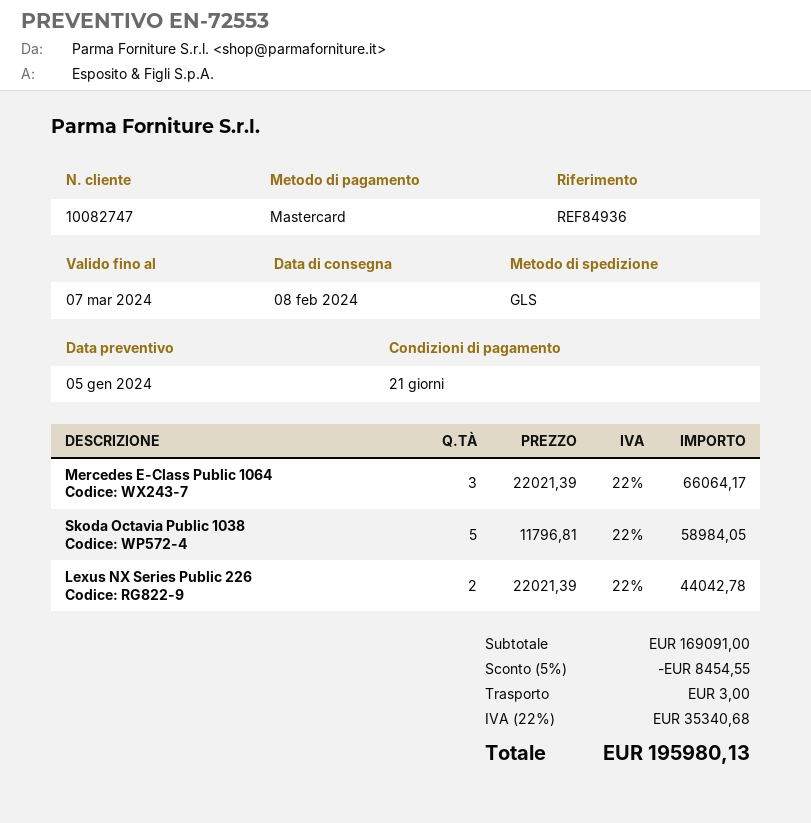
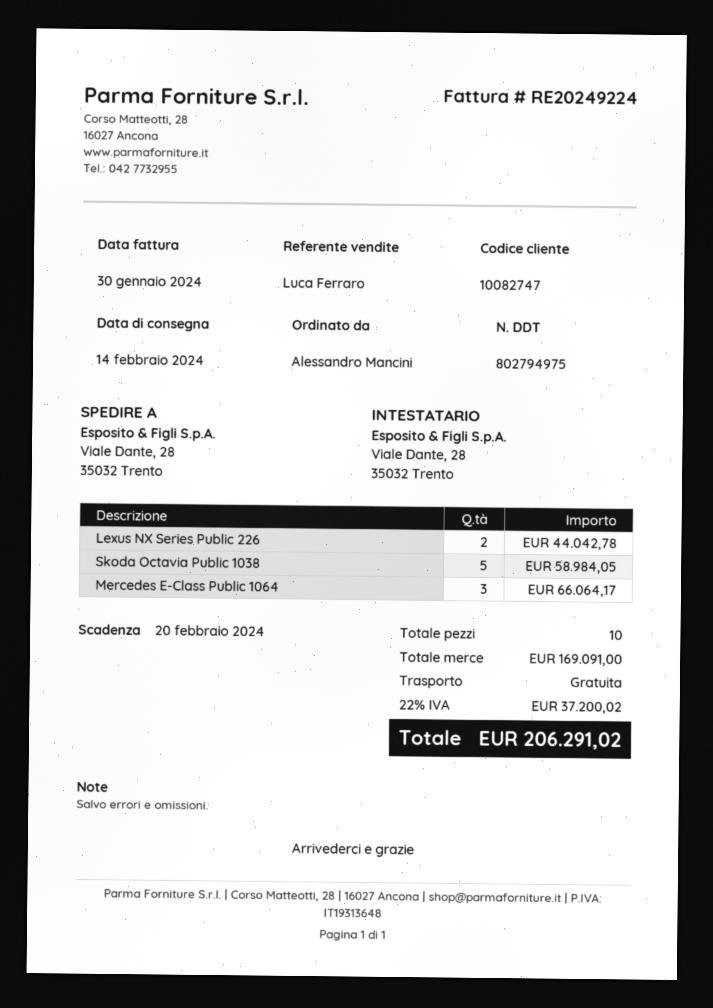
delivery date: 2024-02-08 -> 2024-02-14
discount: 5% = 8454.55 -> none
shipping: 3.00 -> 0.00
tax: 22% = 35340.68 -> 22% = 37200.02
total: 195980.13 -> 206291.02

